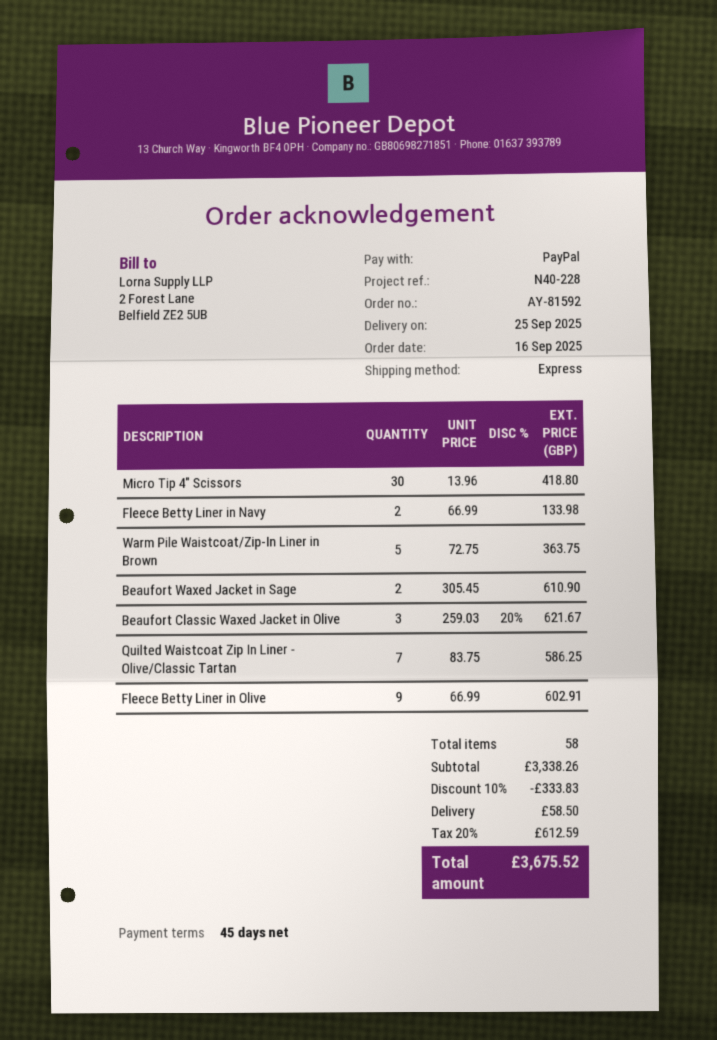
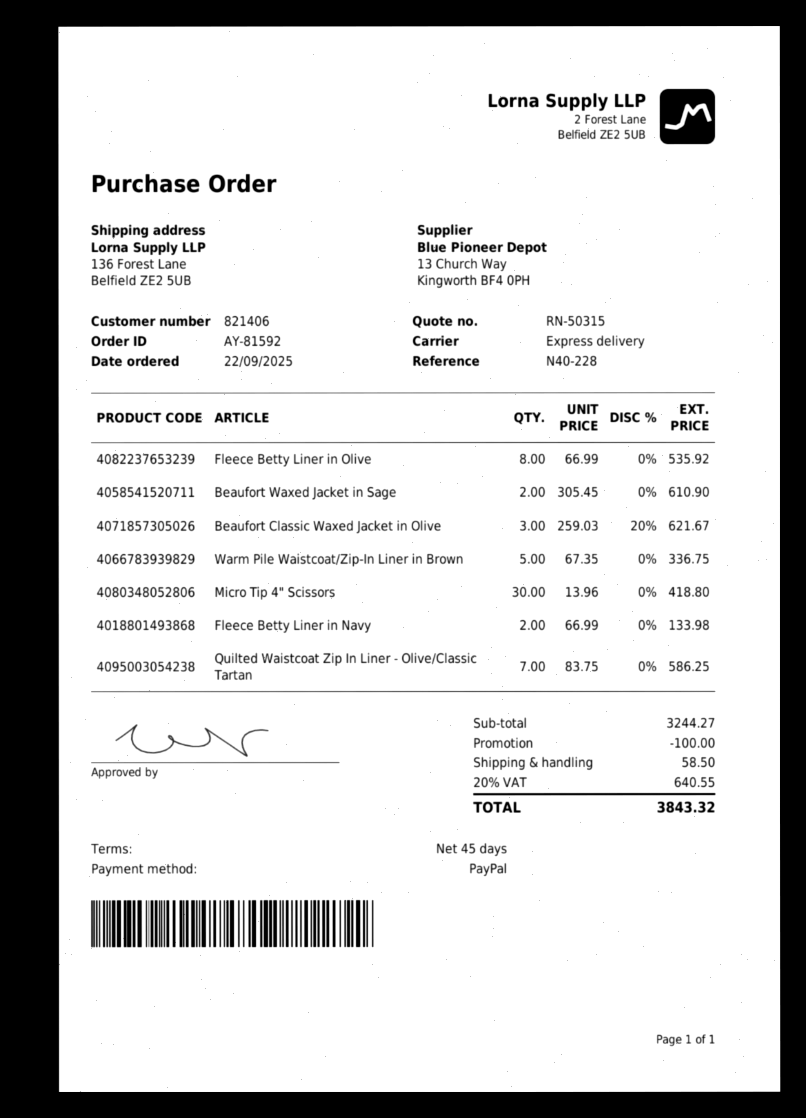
order date: 2025-09-16 -> 2025-09-22
Warm Pile Waistcoat/Zip-In Liner in Brown: 5 x 72.75 = 363.75 -> 5 x 67.35 = 336.75
Fleece Betty Liner in Olive: 9 x 66.99 = 602.91 -> 8 x 66.99 = 535.92
subtotal: 3338.26 -> 3244.27
discount: 333.83 -> 100.00
tax: 20% = 612.59 -> 20% = 640.55
total: 3675.52 -> 3843.32

